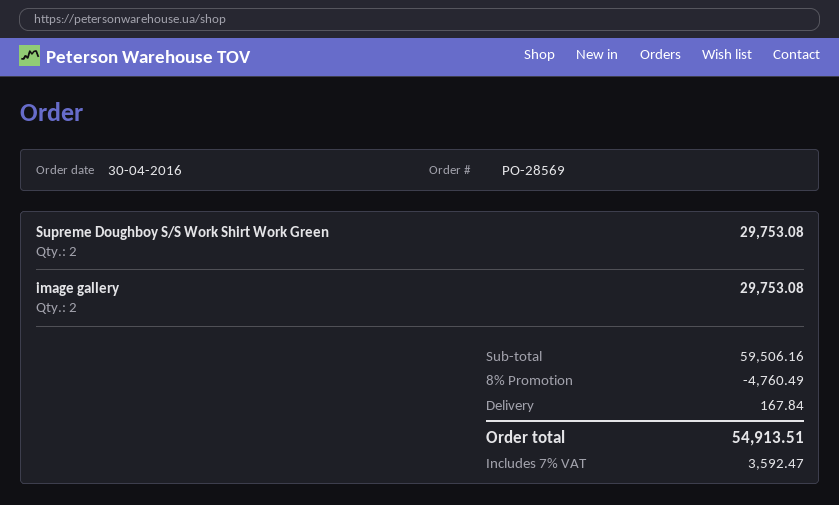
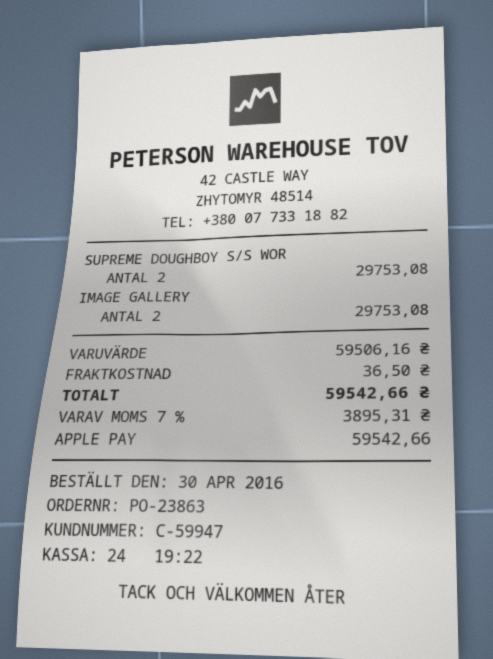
order number: PO-28569 -> PO-23863
discount: 8% = 4760.49 -> none
shipping: 167.84 -> 36.50
tax: 7% = 3592.47 -> 7% = 3895.31
total: 54913.51 -> 59542.66

